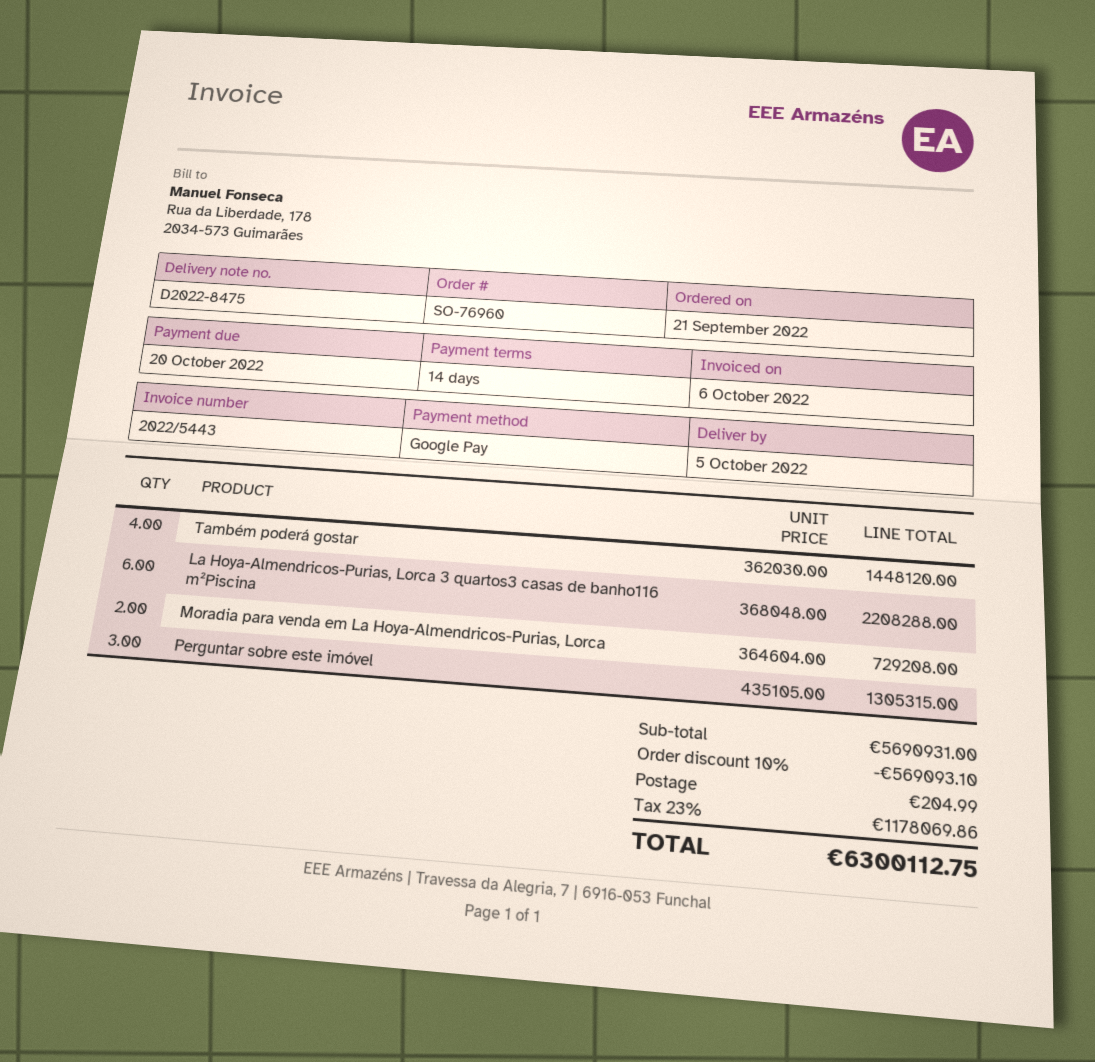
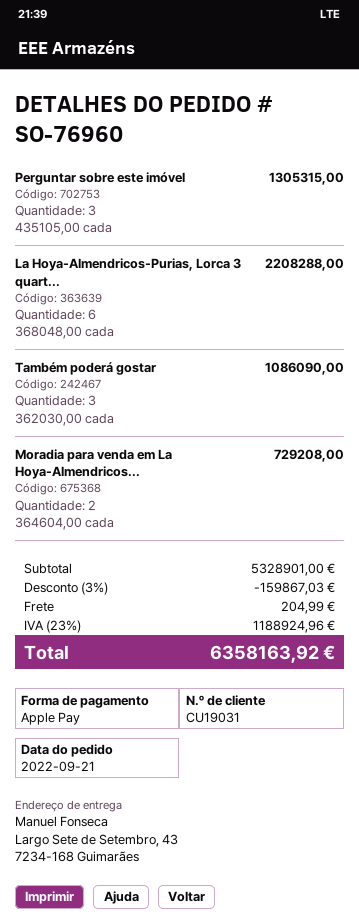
payment method: Google Pay -> Apple Pay
Também poderá gostar: 4 x 362030.00 = 1448120.00 -> 3 x 362030.00 = 1086090.00
subtotal: 5690931.00 -> 5328901.00
discount: 10% = 569093.10 -> 3% = 159867.03
tax: 23% = 1178069.86 -> 23% = 1188924.96
total: 6300112.75 -> 6358163.92

